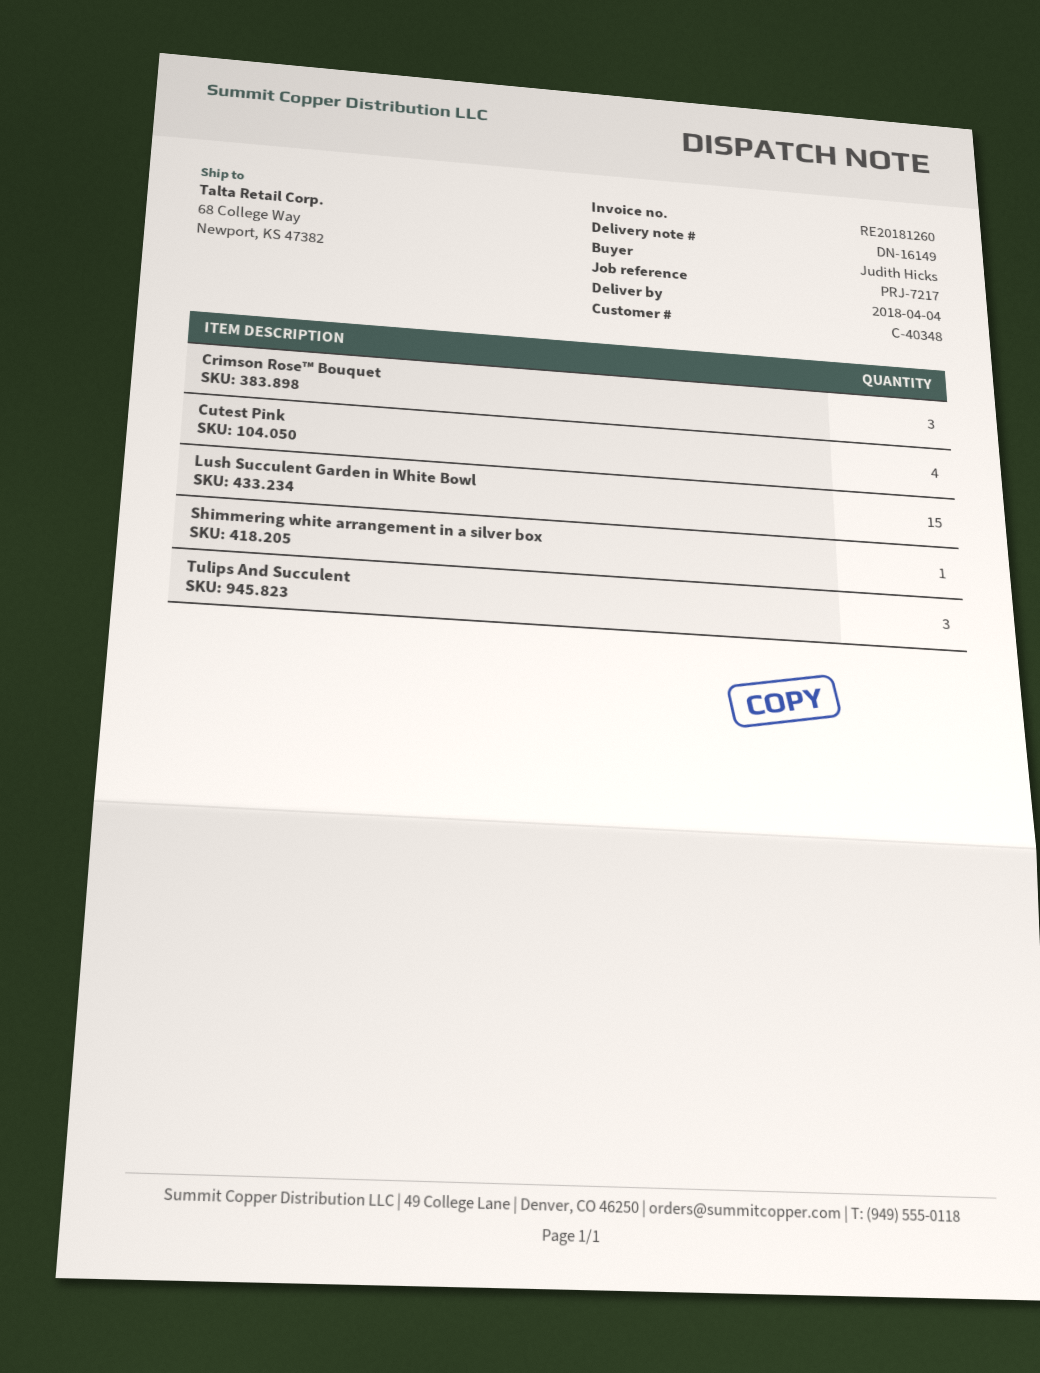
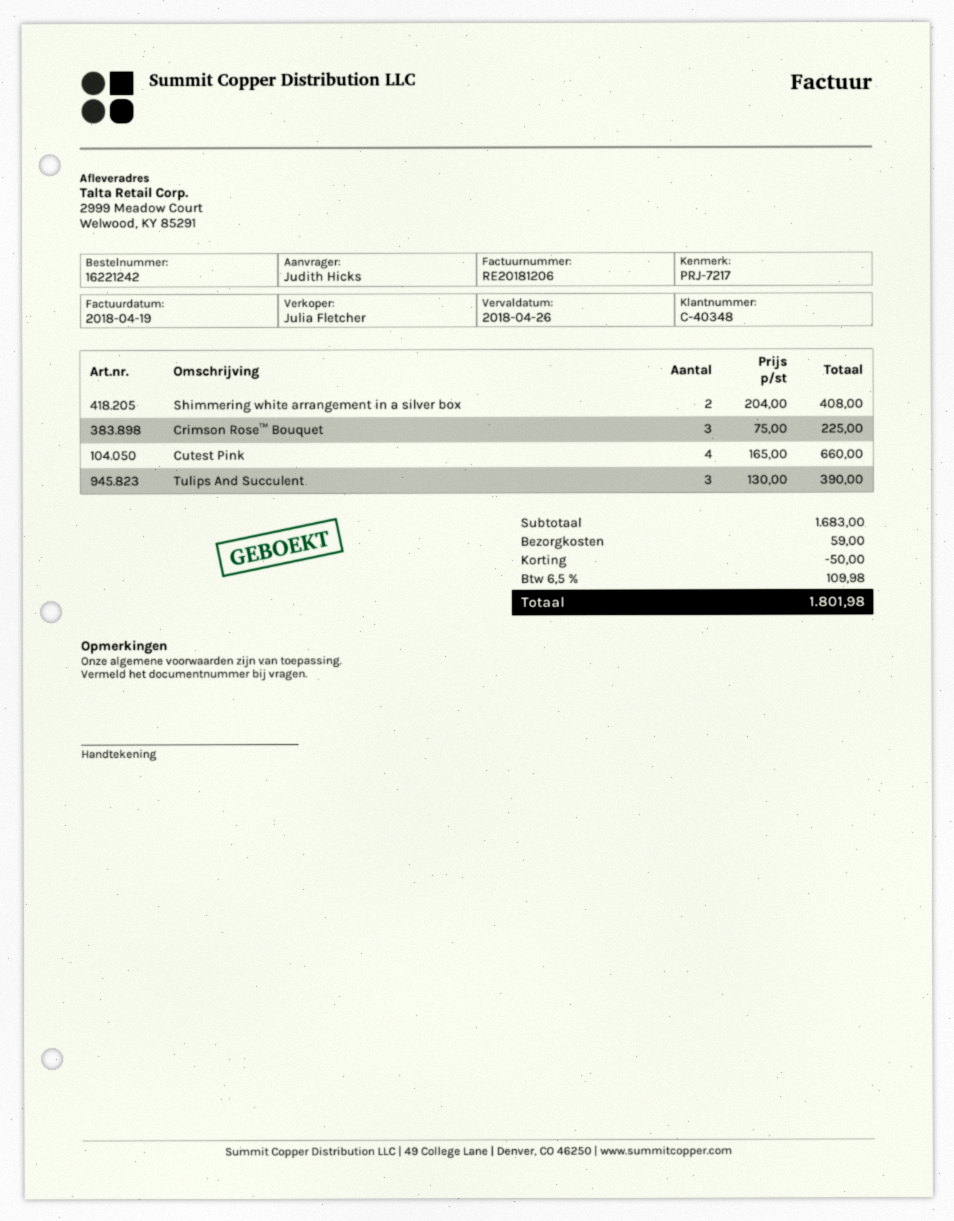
invoice number: RE20181260 -> RE20181206
ship to: 68 College Way, Newport, KS 47382 -> 2999 Meadow Court, Welwood, KY 85291
Lush Succulent Garden in White Bowl: 15 -> none
Shimmering white arrangement in a silver box: 1 -> 2

